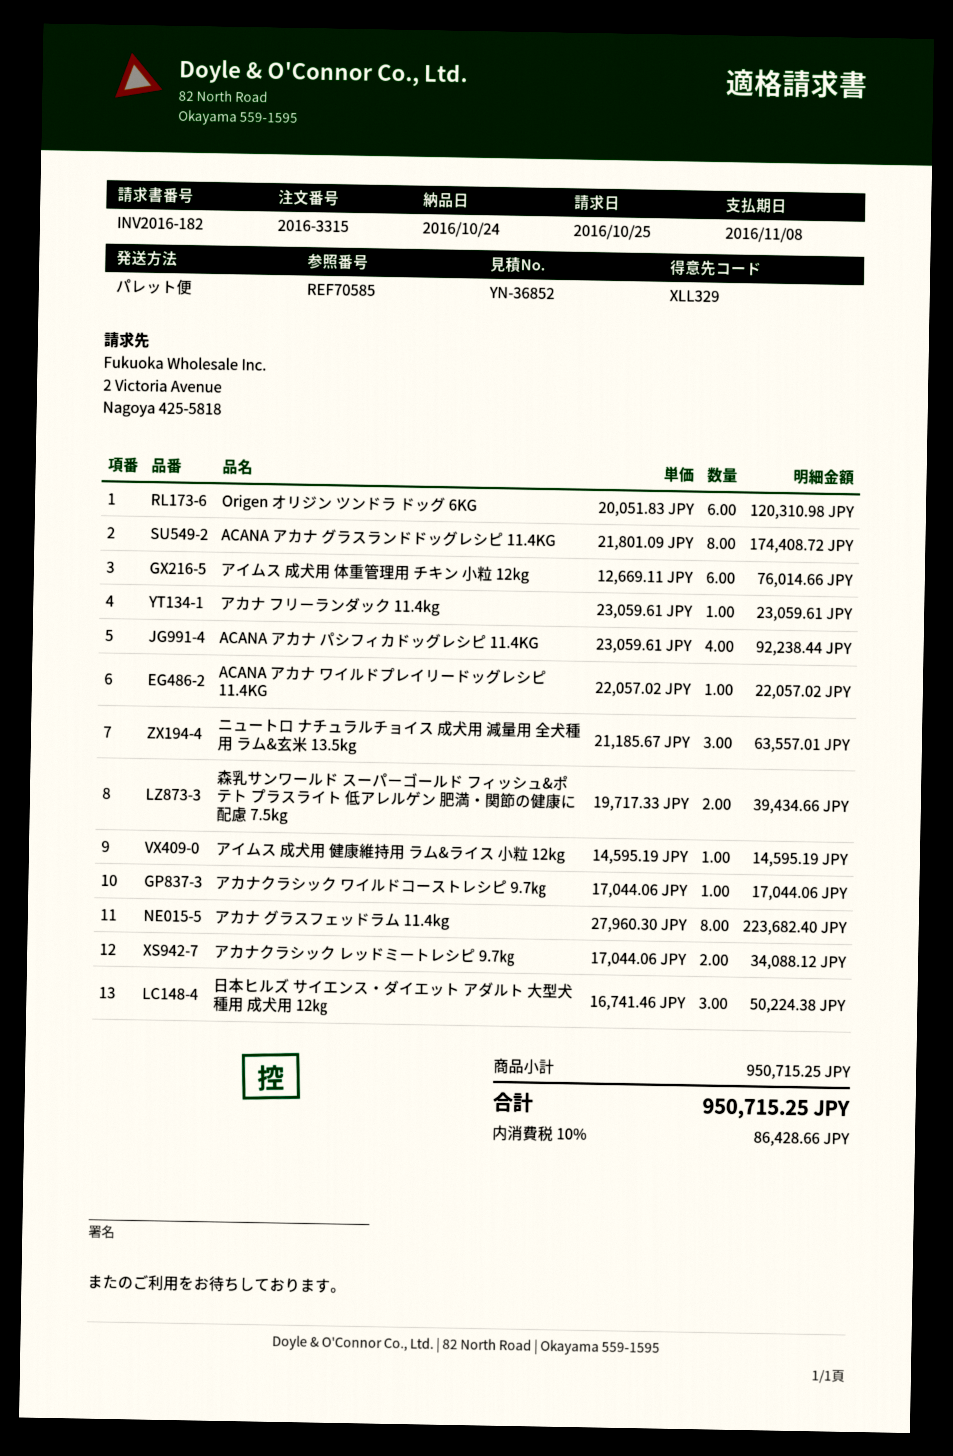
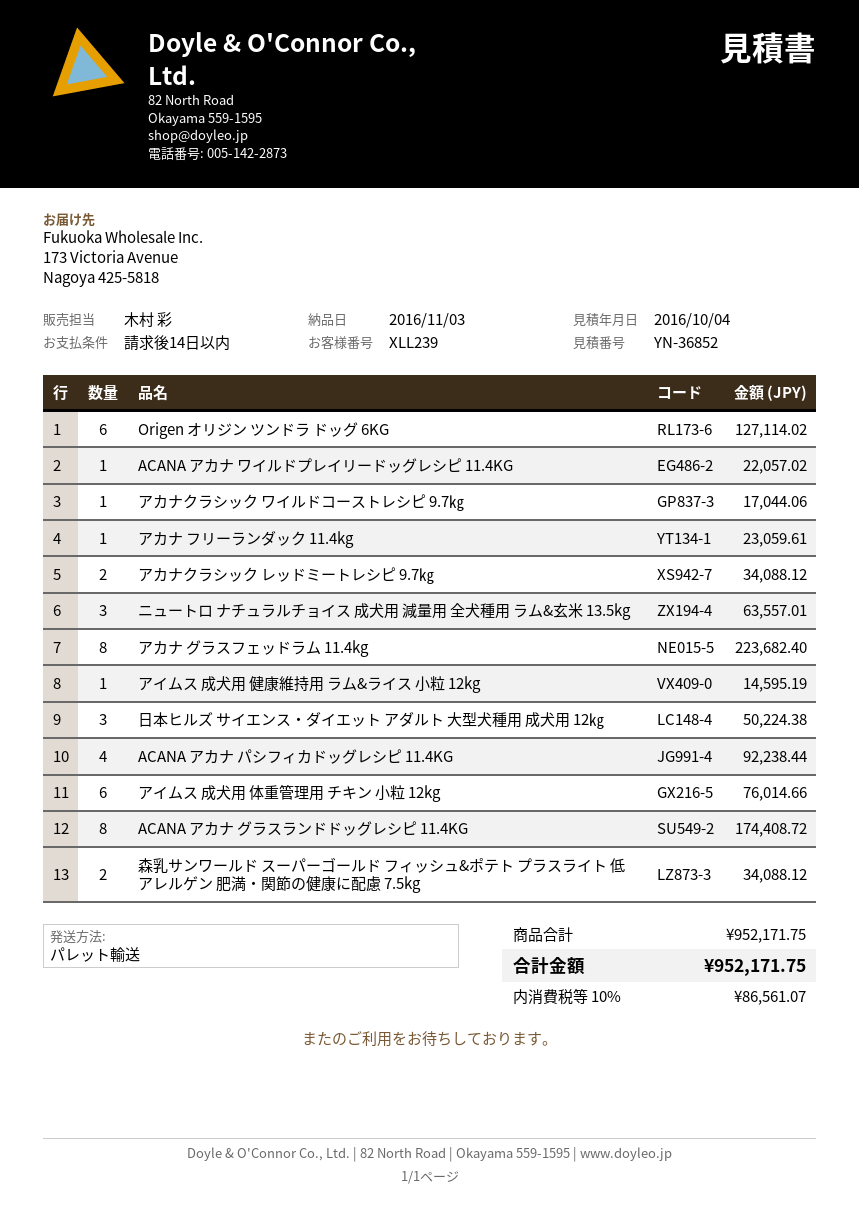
delivery date: 2016-10-24 -> 2016-11-03
customer number: XLL329 -> XLL239
Origen オリジン ツンドラ ドッグ 6KG: 6 for 120310.98 -> 6 for 127114.02
森乳サンワールド スーパーゴールド フィッシュ&ポテト プラスライト 低アレルゲン 肥満・関節の健康に配慮 7.5kg: 2 for 39434.66 -> 2 for 34088.12
subtotal: 950715.25 -> 952171.75
tax: 10% = 86428.66 -> 10% = 86561.07
total: 950715.25 -> 952171.75

